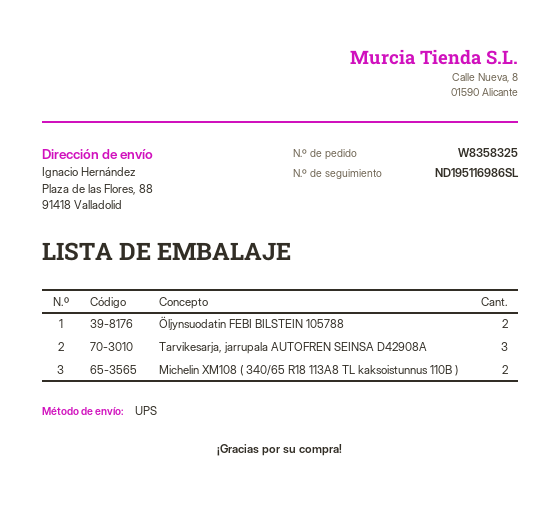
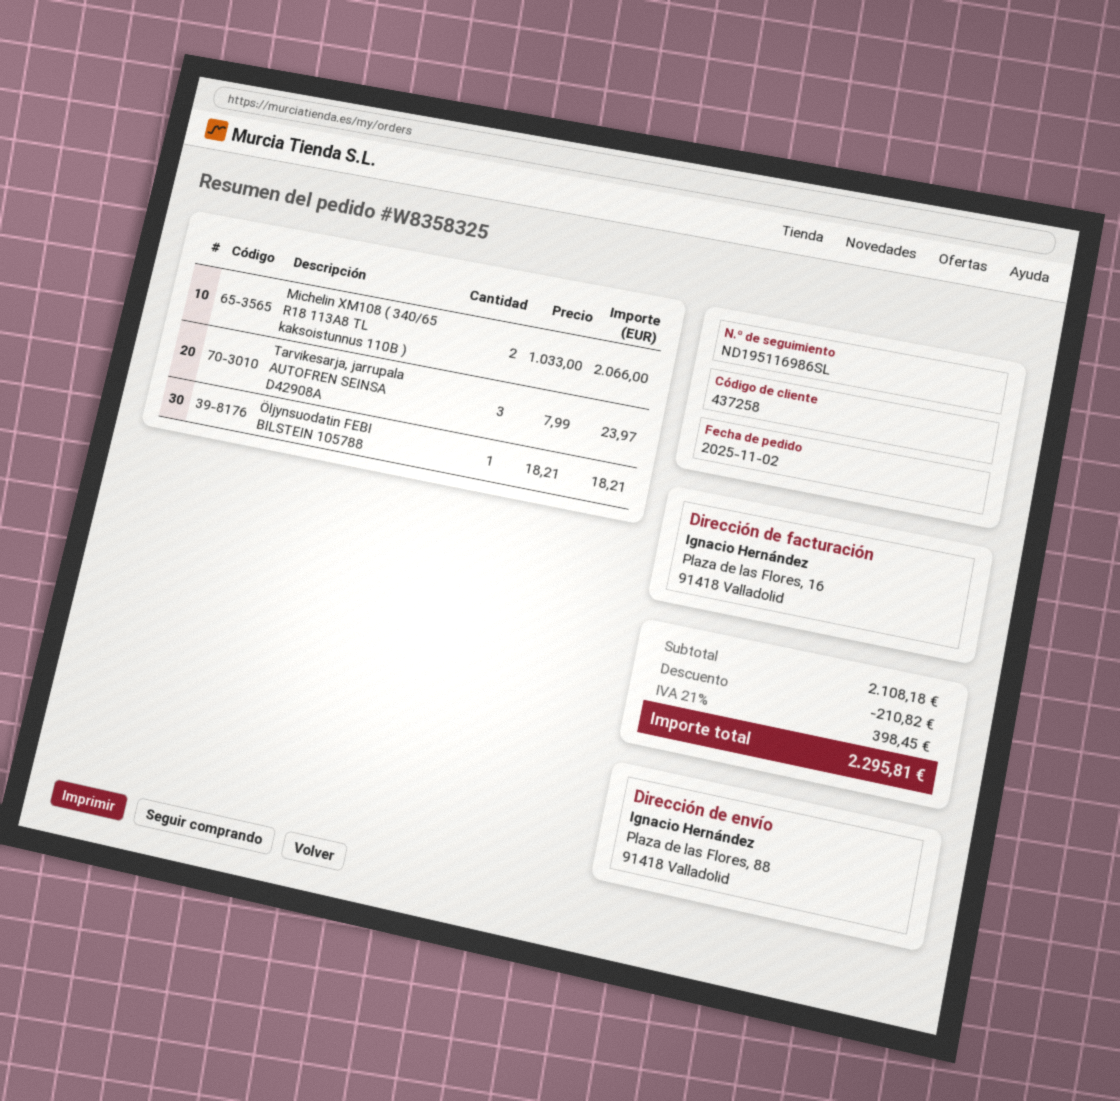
Öljynsuodatin FEBI BILSTEIN 105788: 2 -> 1

